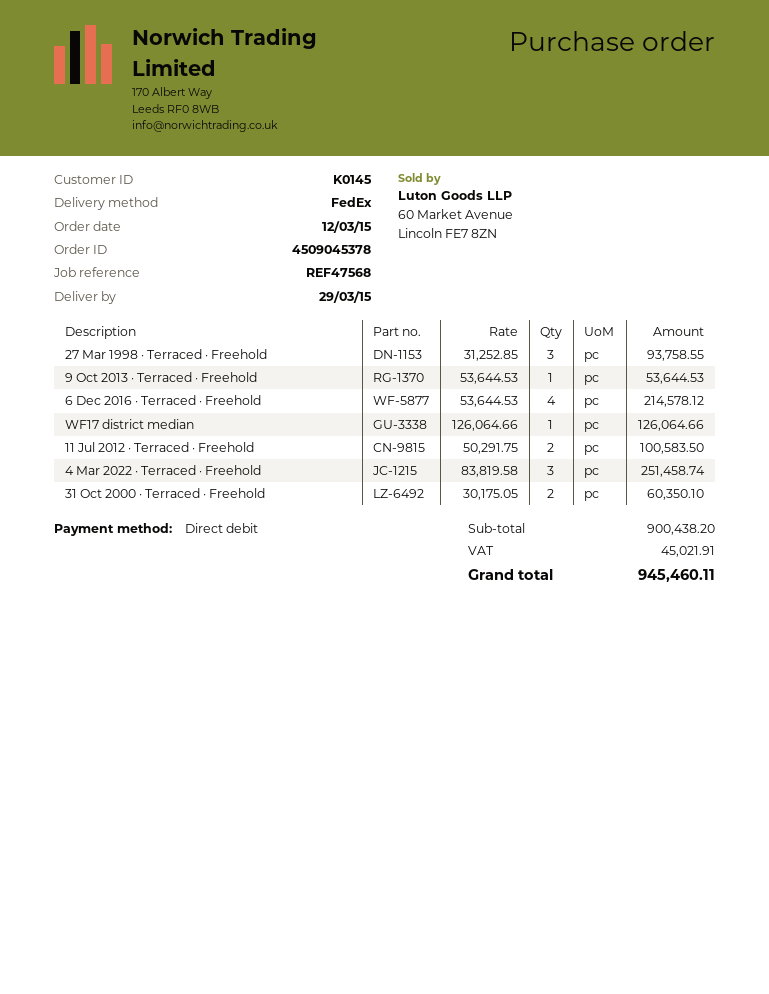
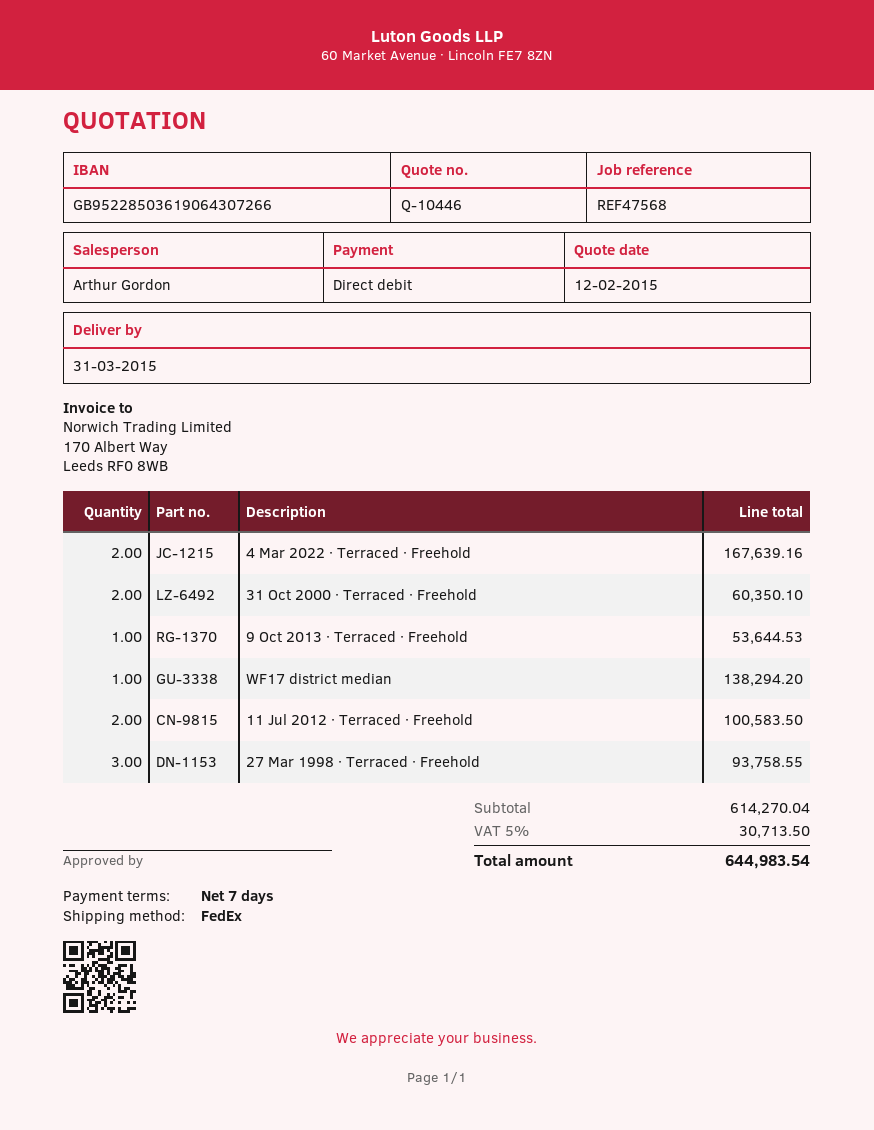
delivery date: 2015-03-29 -> 2015-03-31
6 Dec 2016 · Terraced · Freehold: 4 for 214578.12 -> none
WF17 district median: 1 for 126064.66 -> 1 for 138294.20
4 Mar 2022 · Terraced · Freehold: 3 for 251458.74 -> 2 for 167639.16
subtotal: 900438.20 -> 614270.04
tax: 45021.91 -> 30713.50
total: 945460.11 -> 644983.54

